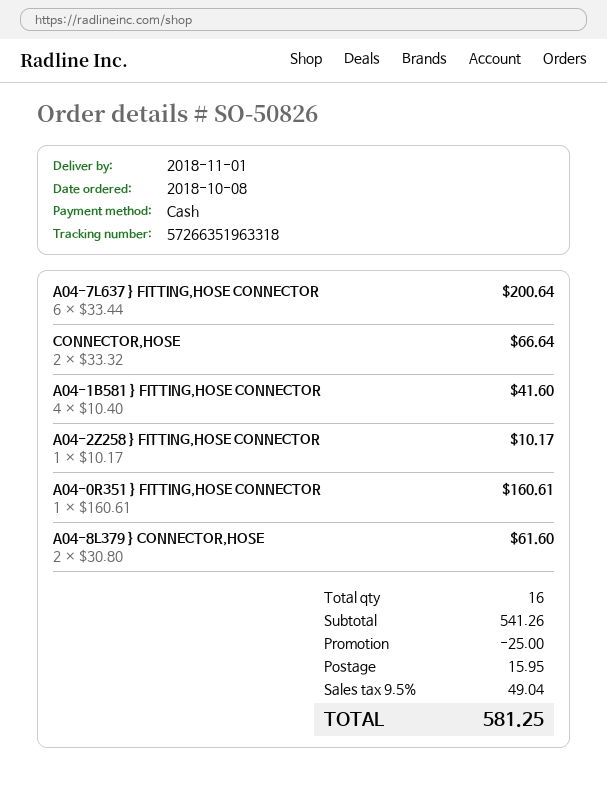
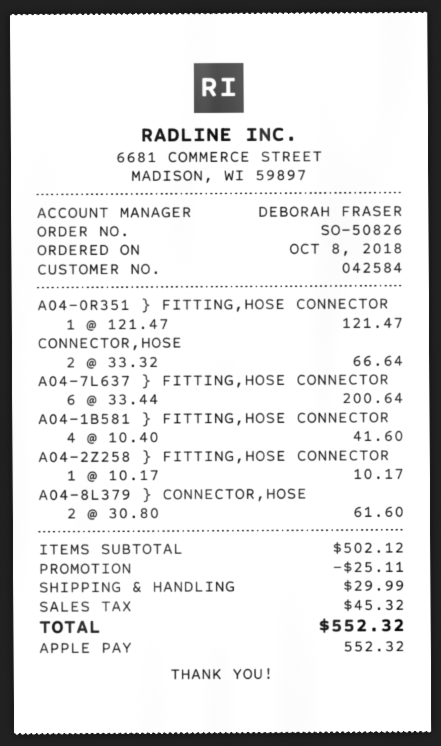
payment method: cash -> Apple Pay
A04-0R351 } FITTING,HOSE CONNECTOR: 1 x 160.61 = 160.61 -> 1 x 121.47 = 121.47
subtotal: 541.26 -> 502.12
discount: 25.00 -> 25.11
shipping: 15.95 -> 29.99
tax: 49.04 -> 45.32
total: 581.25 -> 552.32

